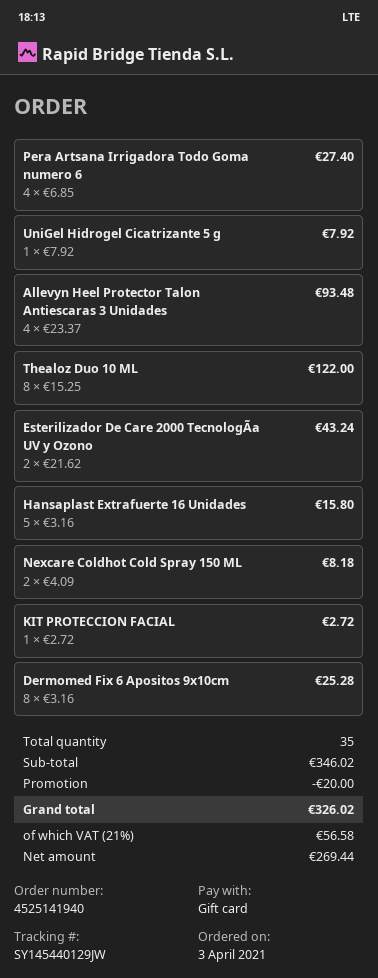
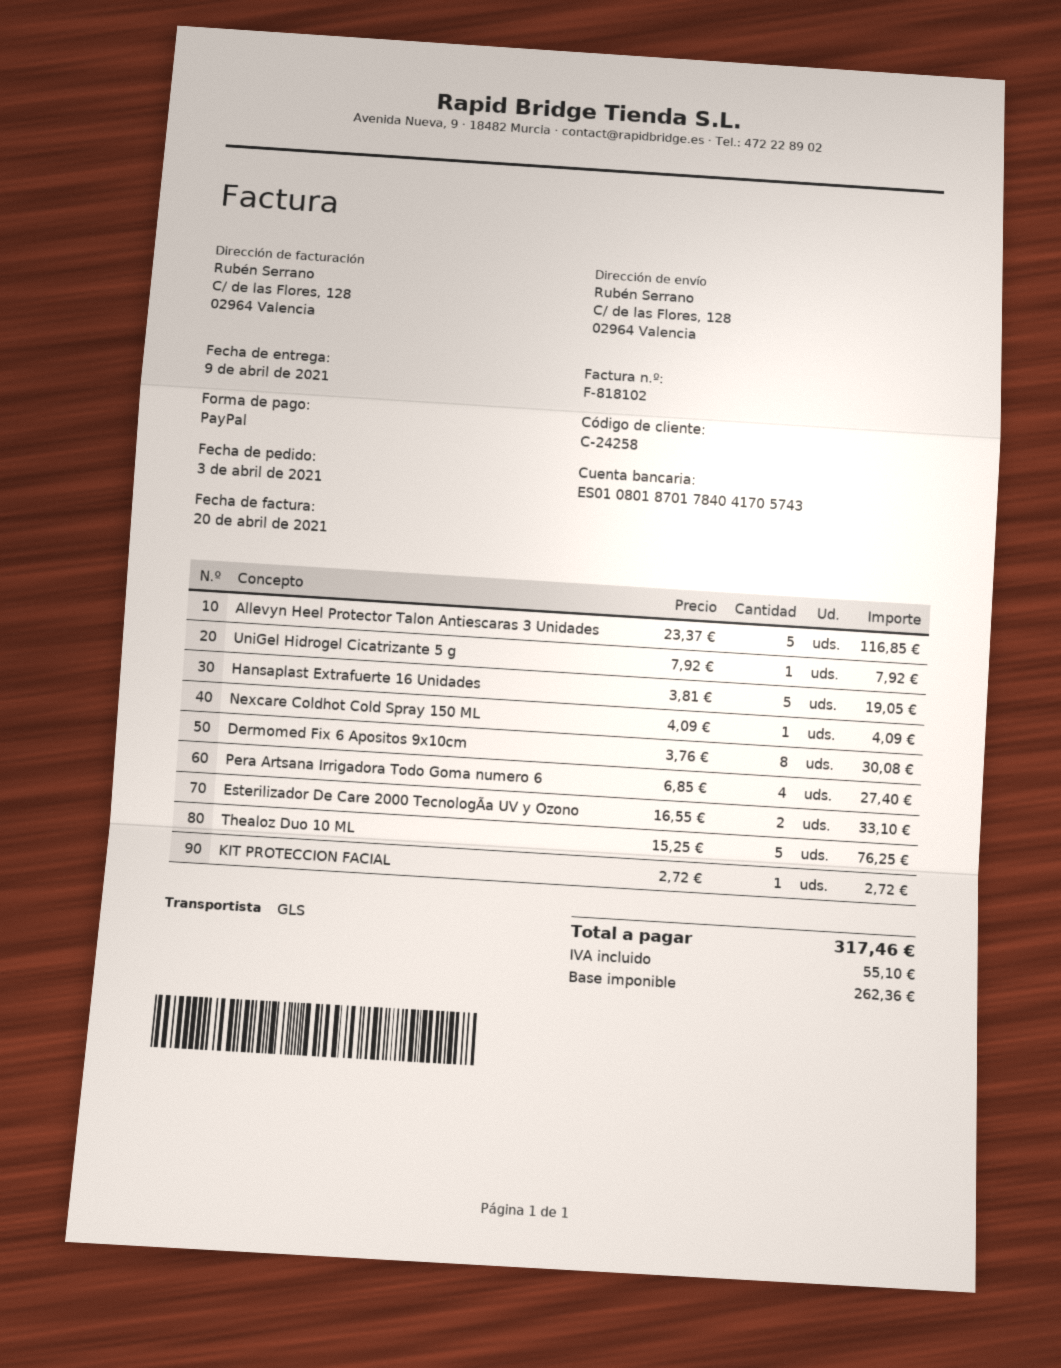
payment method: gift card -> PayPal
Allevyn Heel Protector Talon Antiescaras 3 Unidades: 4 x 23.37 = 93.48 -> 5 x 23.37 = 116.85
Thealoz Duo 10 ML: 8 x 15.25 = 122.00 -> 5 x 15.25 = 76.25
Esterilizador De Care 2000 TecnologÃa UV y Ozono: 2 x 21.62 = 43.24 -> 2 x 16.55 = 33.10
Hansaplast Extrafuerte 16 Unidades: 5 x 3.16 = 15.80 -> 5 x 3.81 = 19.05
Nexcare Coldhot Cold Spray 150 ML: 2 x 4.09 = 8.18 -> 1 x 4.09 = 4.09
Dermomed Fix 6 Apositos 9x10cm: 8 x 3.16 = 25.28 -> 8 x 3.76 = 30.08
discount: 20.00 -> none
net: 269.44 -> 262.36
tax: 56.58 -> 55.10
total: 326.02 -> 317.46

